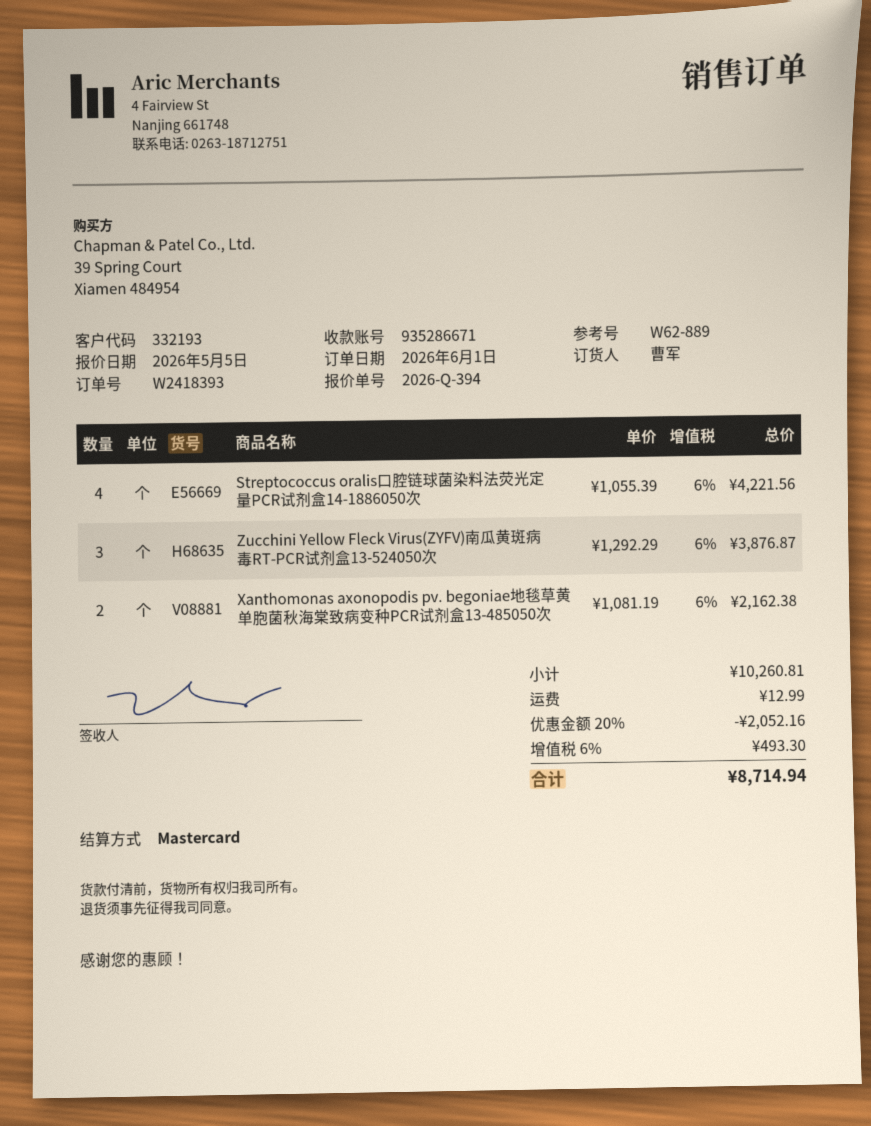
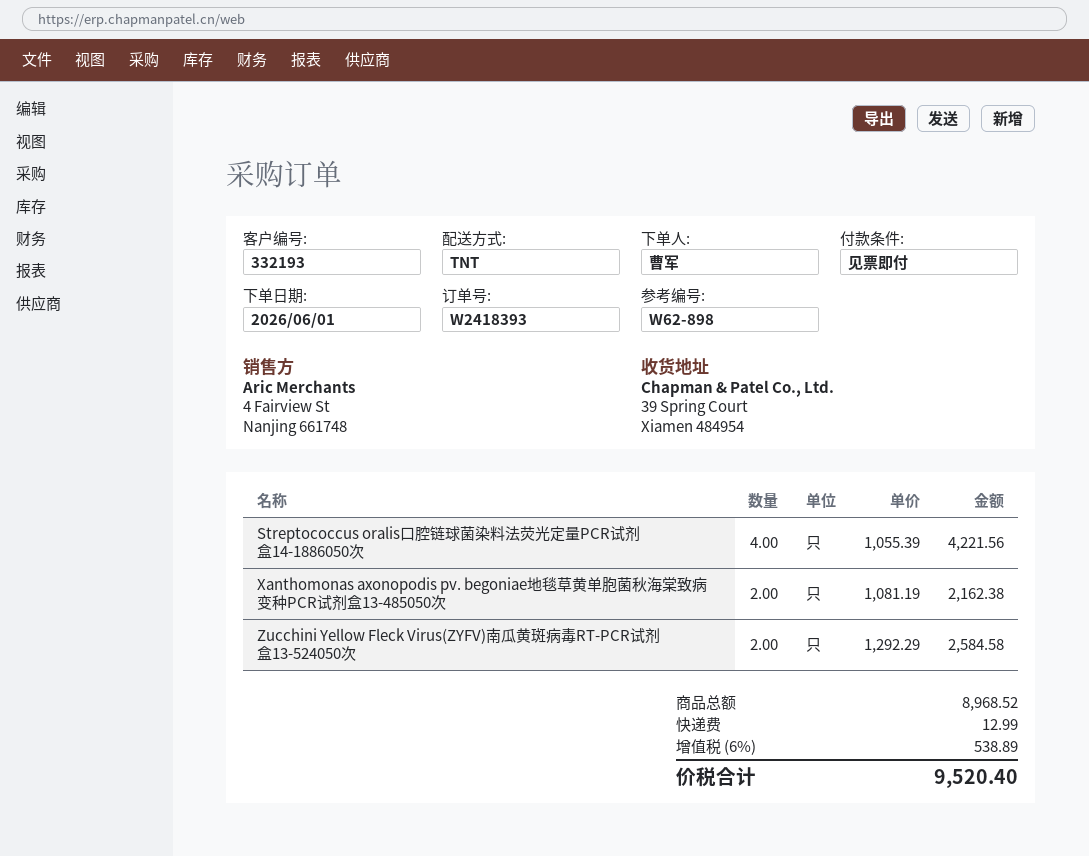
reference: W62-889 -> W62-898
Zucchini Yellow Fleck Virus(ZYFV)南瓜黄斑病毒RT-PCR试剂盒13-524050次: 3 x 1292.29 = 3876.87 -> 2 x 1292.29 = 2584.58
subtotal: 10260.81 -> 8968.52
discount: 20% = 2052.16 -> none
tax: 6% = 493.30 -> 6% = 538.89
total: 8714.94 -> 9520.40

